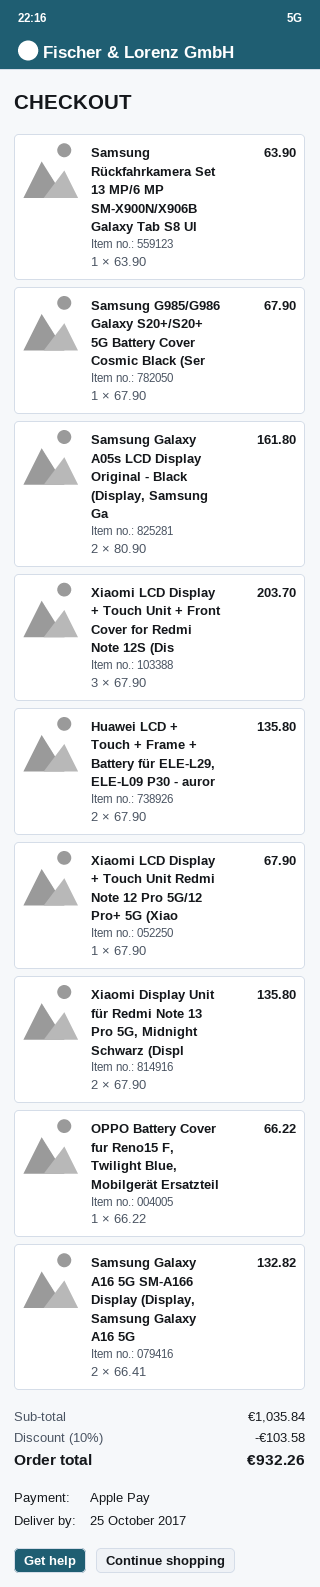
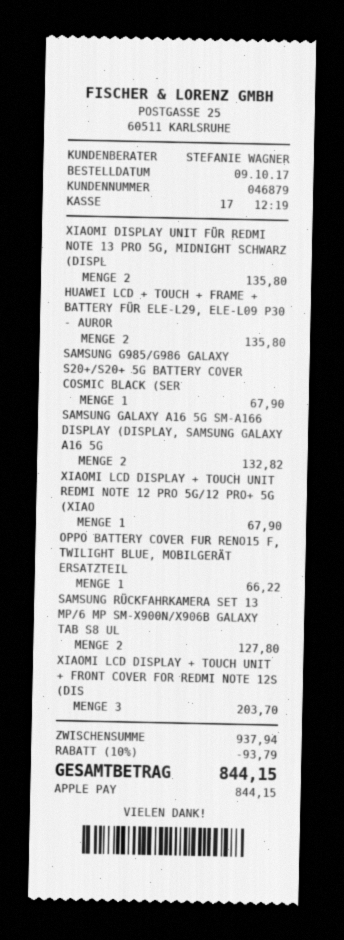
Samsung Rückfahrkamera Set 13 MP/6 MP SM-X900N/X906B Galaxy Tab S8 Ul: 1 for 63.90 -> 2 for 127.80
Samsung Galaxy A05s LCD Display Original - Black (Display, Samsung Ga: 2 for 161.80 -> none
subtotal: 1035.84 -> 937.94
discount: 10% = 103.58 -> 10% = 93.79
total: 932.26 -> 844.15

